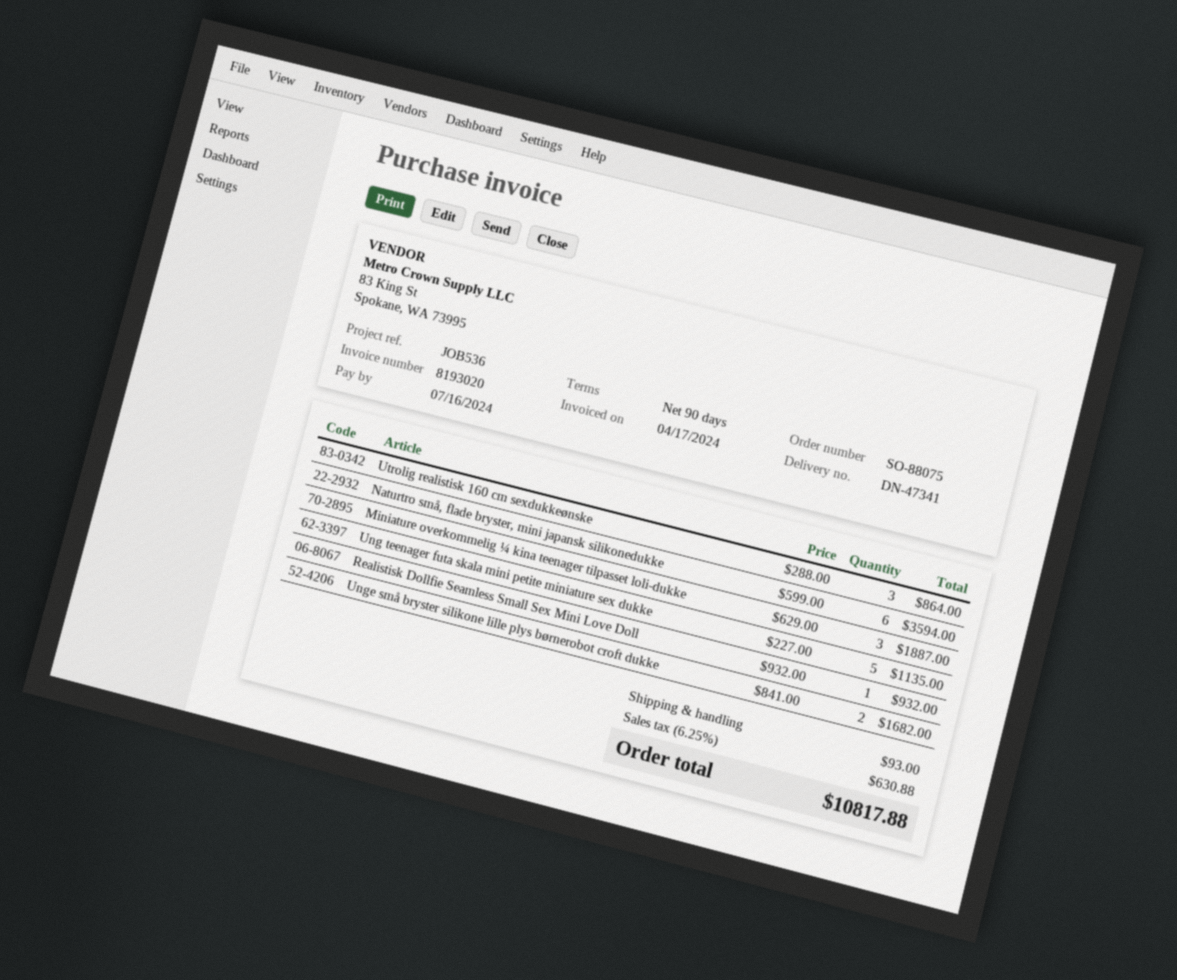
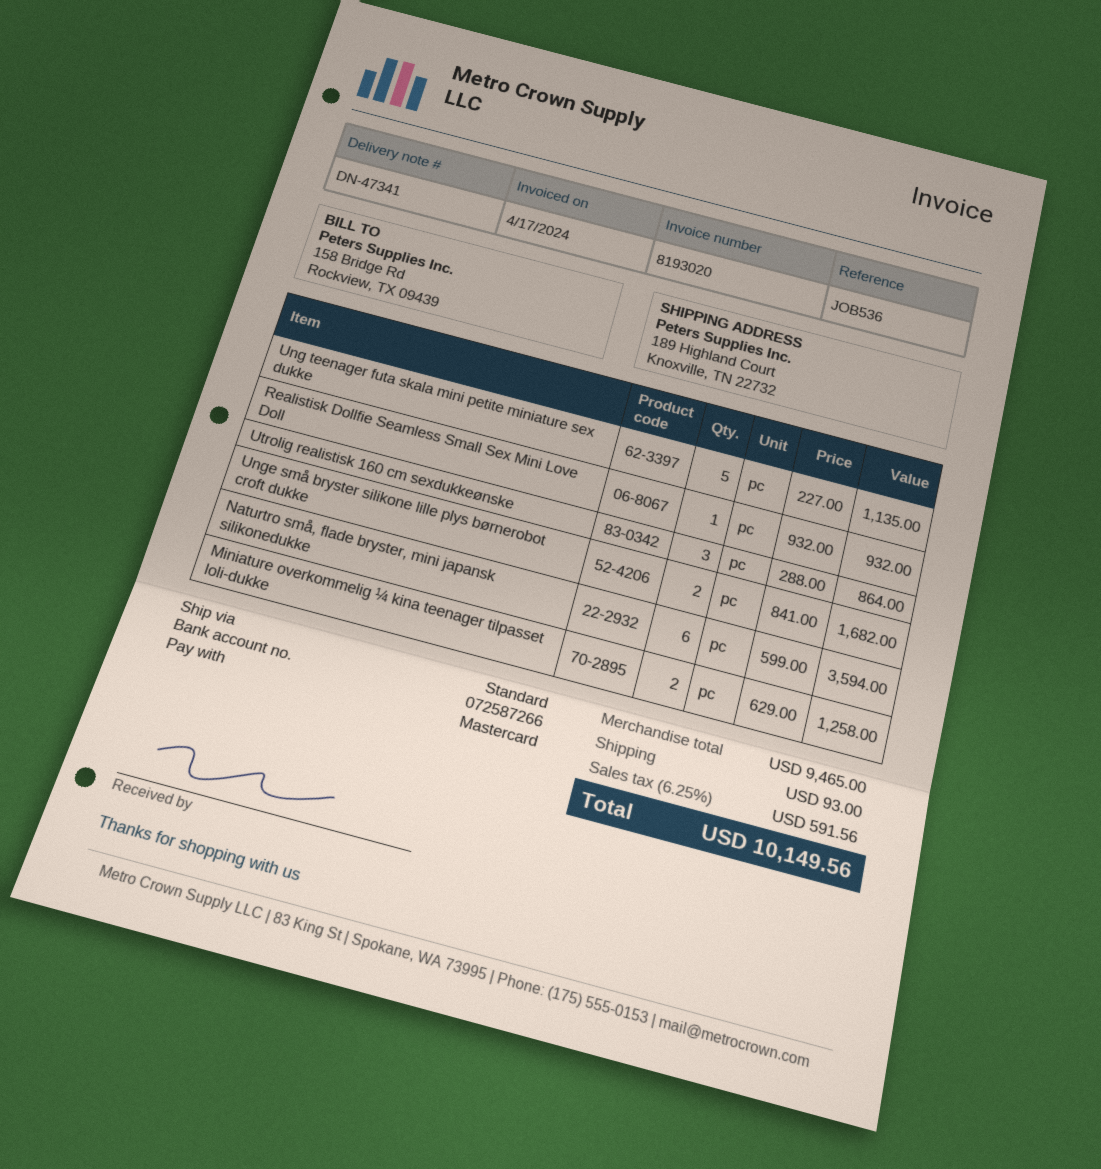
Miniature overkommelig ¼ kina teenager tilpasset loli-dukke: 3 x 629.00 = 1887.00 -> 2 x 629.00 = 1258.00
tax: 6.25% = 630.88 -> 6.25% = 591.56
total: 10817.88 -> 10149.56

